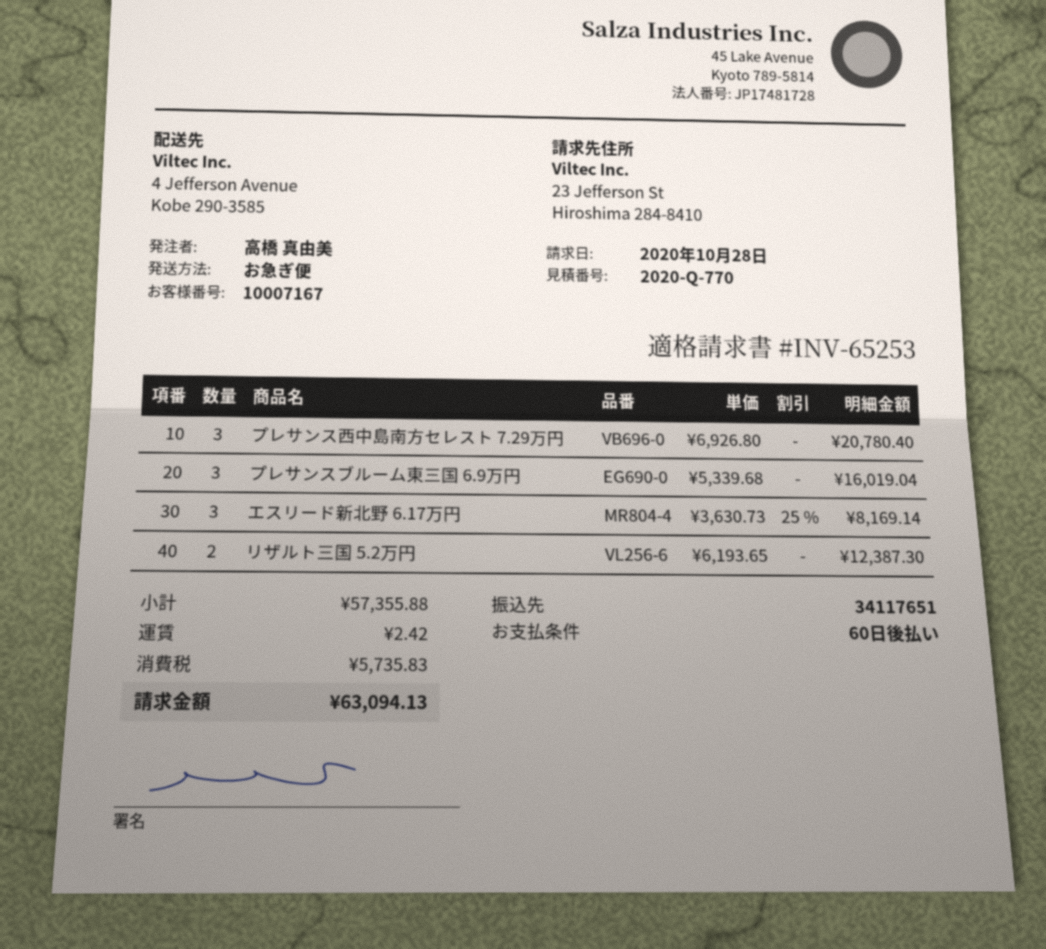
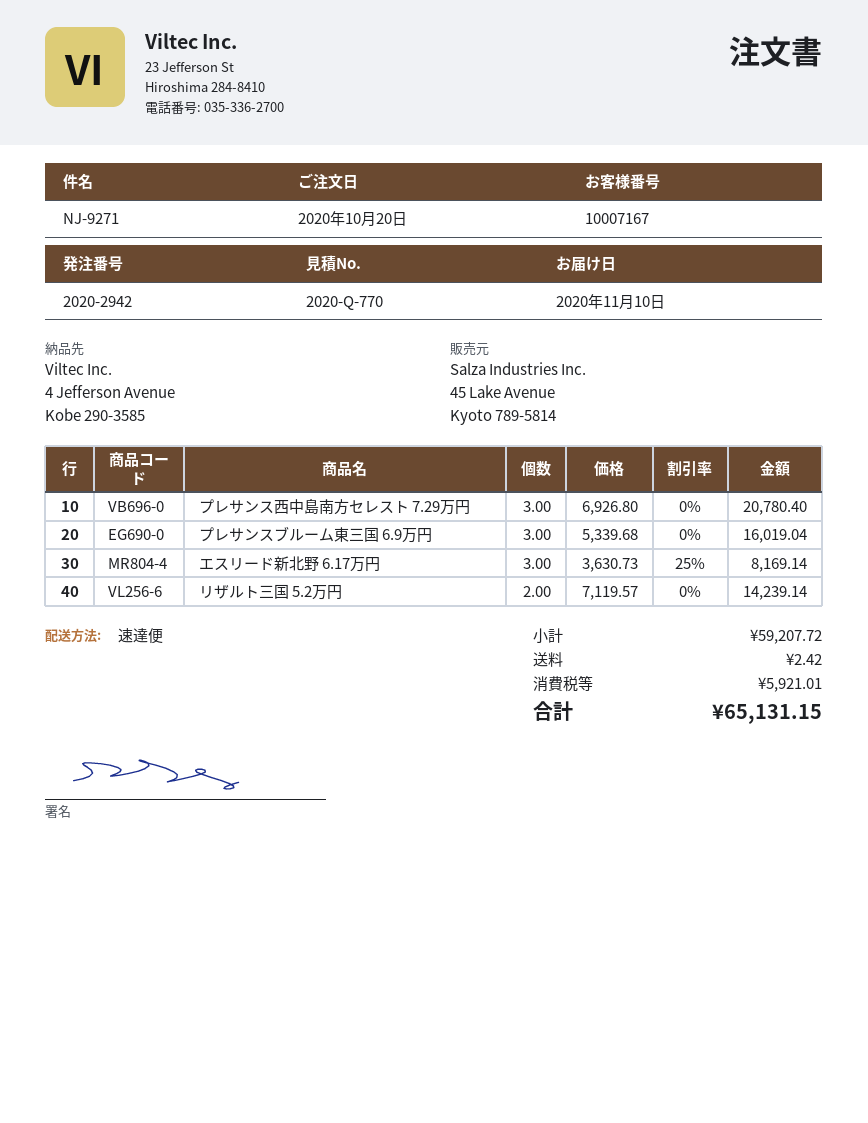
リザルト三国 5.2万円: 2 x 6193.65 = 12387.30 -> 2 x 7119.57 = 14239.14
subtotal: 57355.88 -> 59207.72
tax: 5735.83 -> 5921.01
total: 63094.13 -> 65131.15

